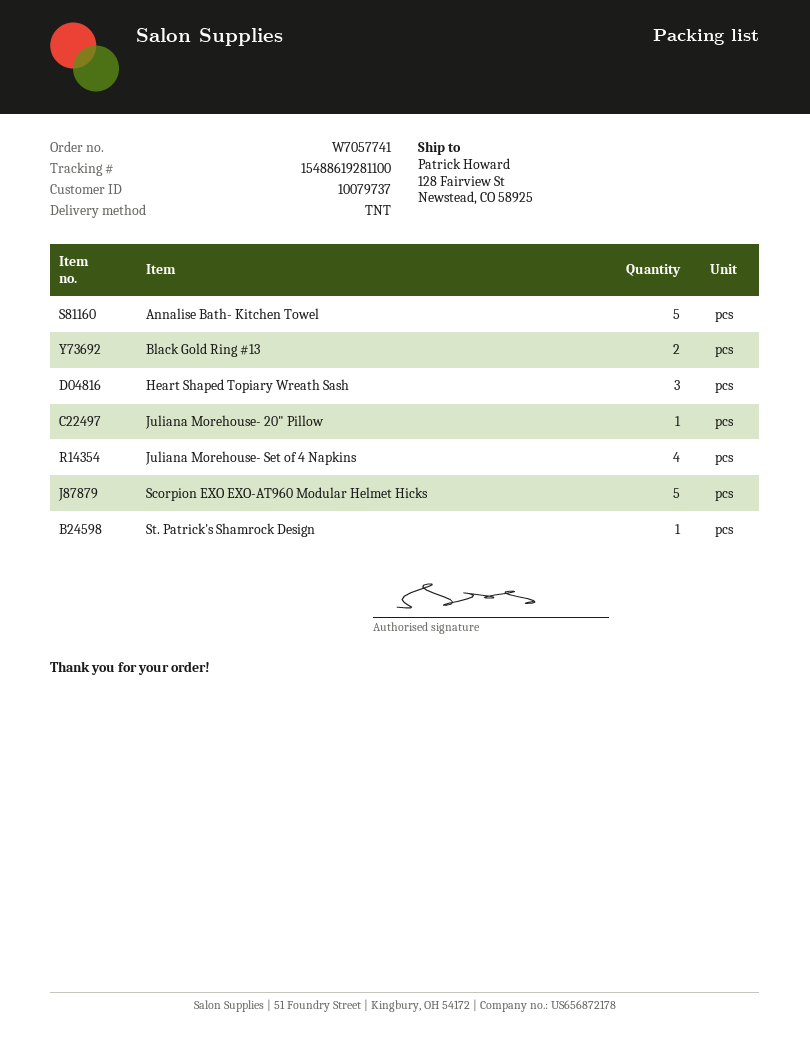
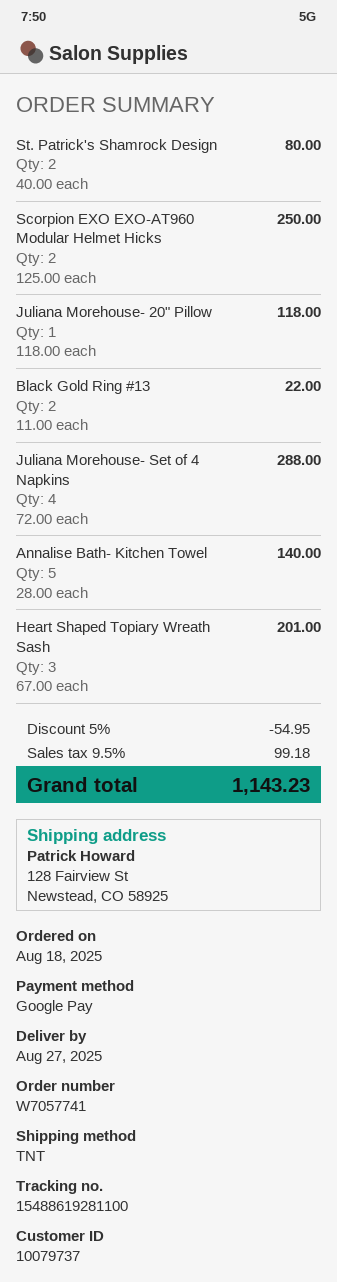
Scorpion EXO EXO-AT960 Modular Helmet Hicks: 5 -> 2
St. Patrick's Shamrock Design: 1 -> 2

